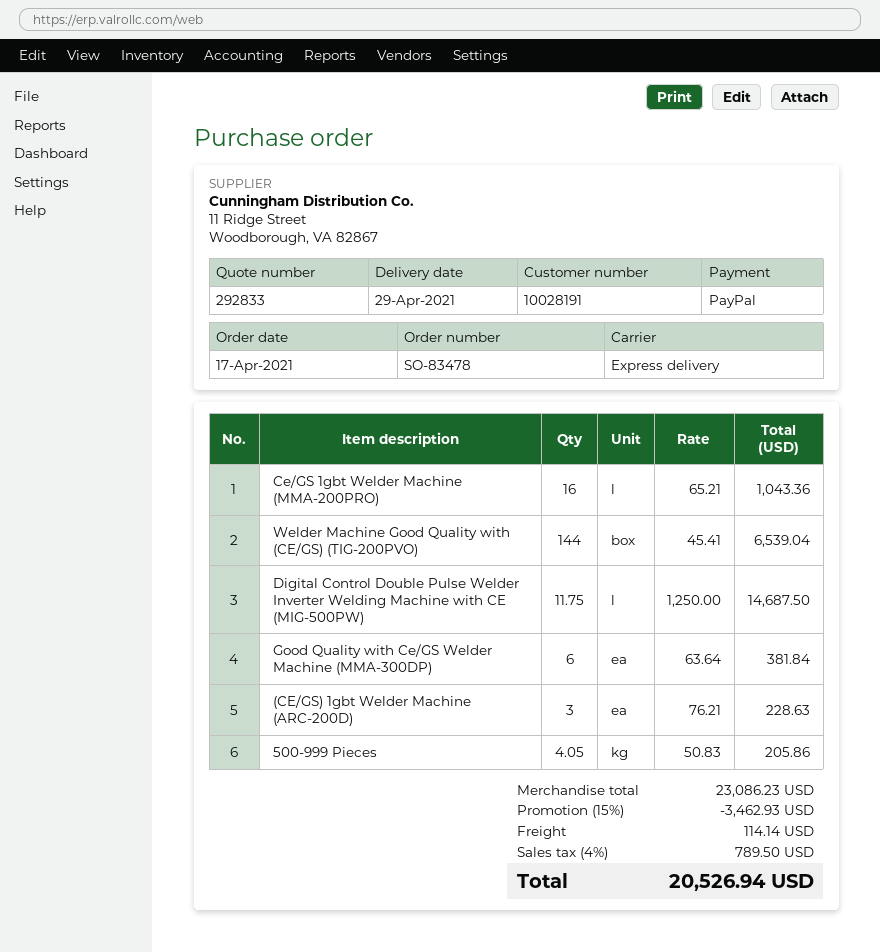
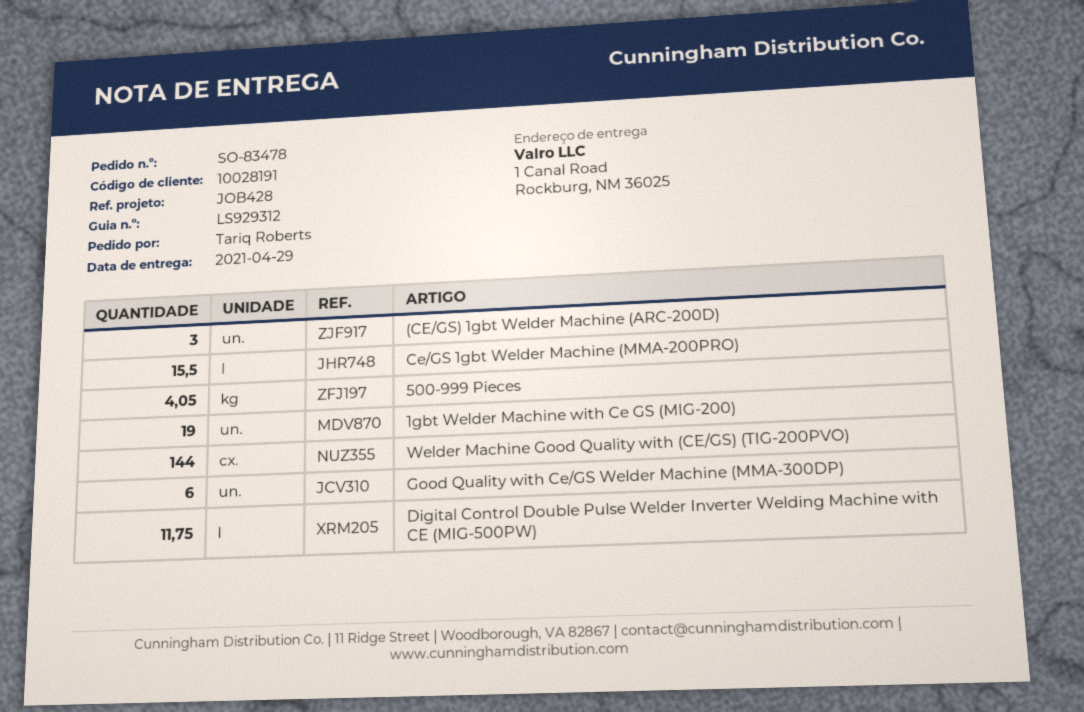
Ce/GS 1gbt Welder Machine (MMA-200PRO): 16 -> 15.5
1gbt Welder Machine with Ce GS (MIG-200): none -> 19

